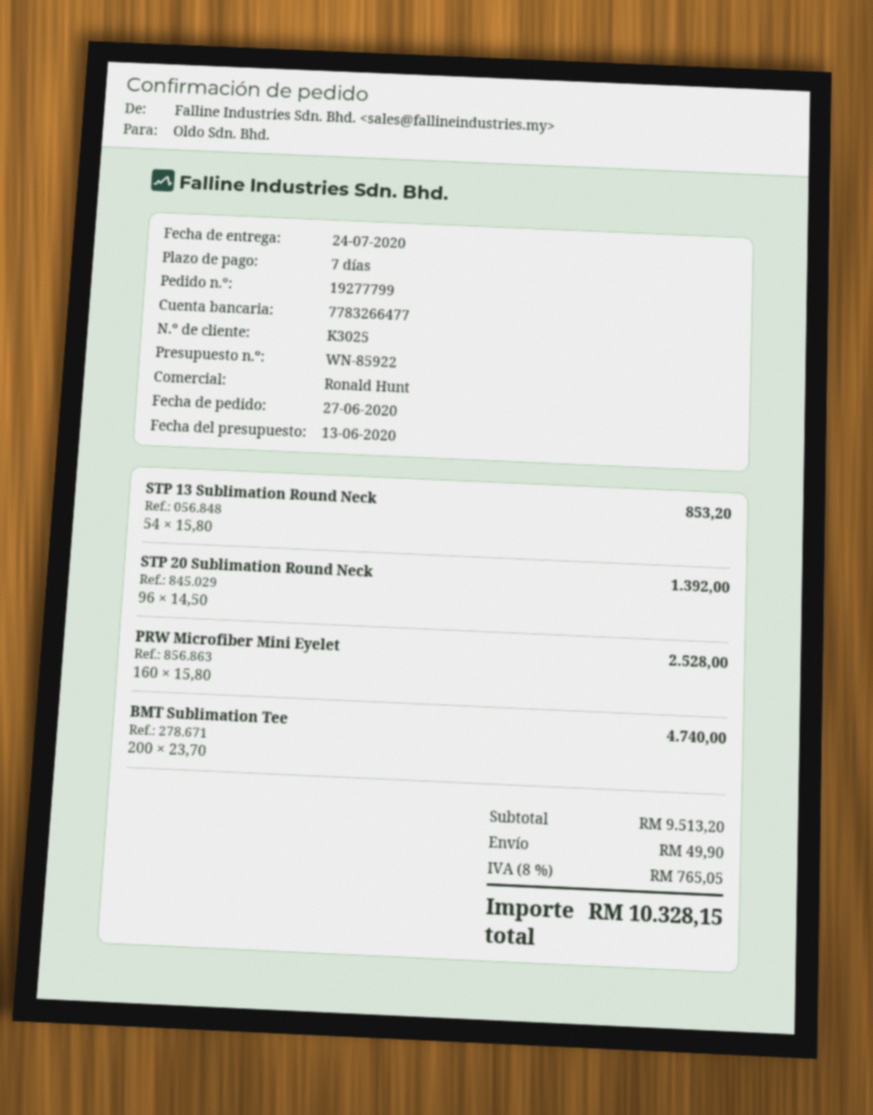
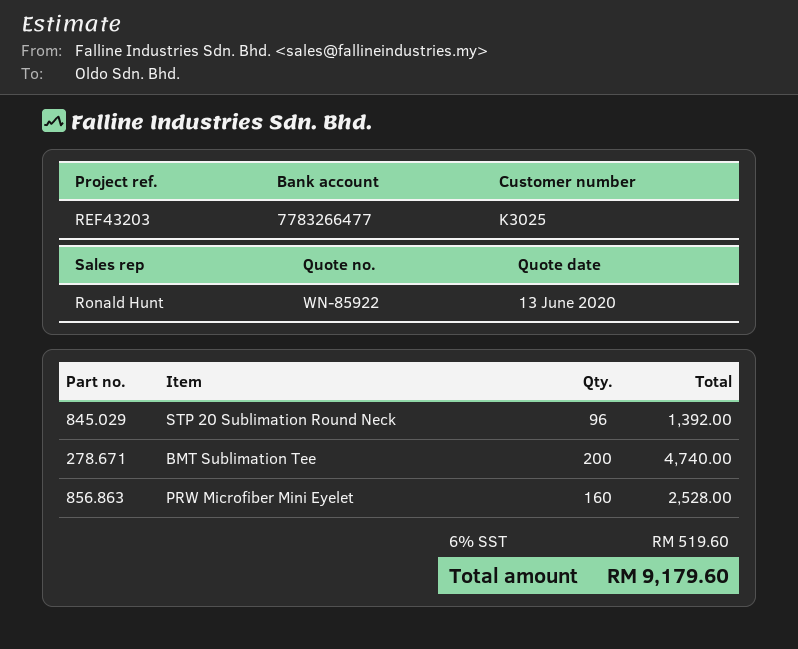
STP 13 Sublimation Round Neck: 54 for 853.20 -> none
shipping: 49.90 -> none
tax: 8% = 765.05 -> 6% = 519.60
total: 10328.15 -> 9179.60

